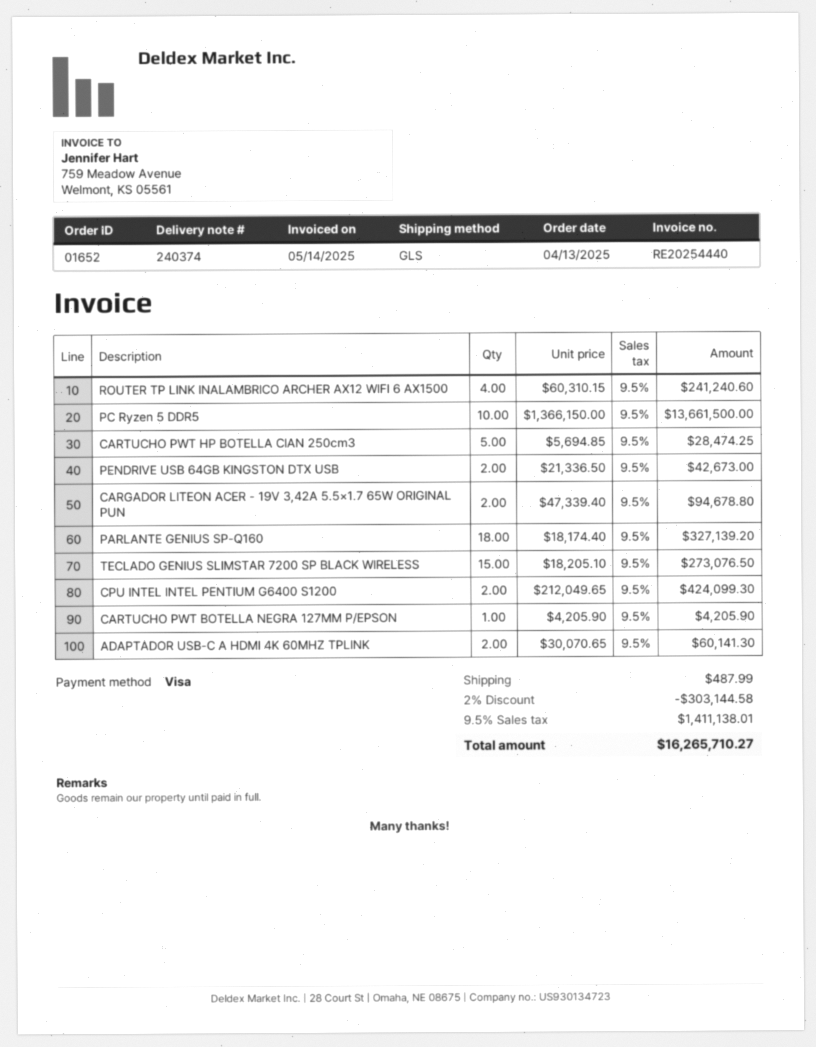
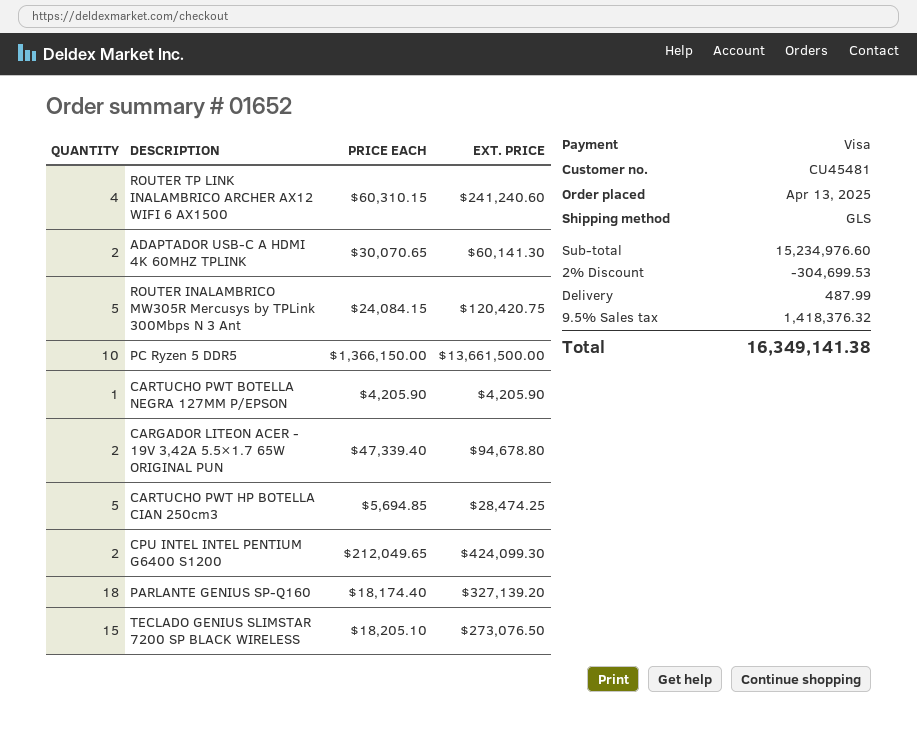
PENDRIVE USB 64GB KINGSTON DTX USB: 2 x 21336.50 = 42673.00 -> none
ROUTER INALAMBRICO MW305R Mercusys by TPLink 300Mbps N 3 Ant: none -> 5 x 24084.15 = 120420.75
discount: 2% = 303144.58 -> 2% = 304699.53
tax: 9.5% = 1411138.01 -> 9.5% = 1418376.32
total: 16265710.27 -> 16349141.38

